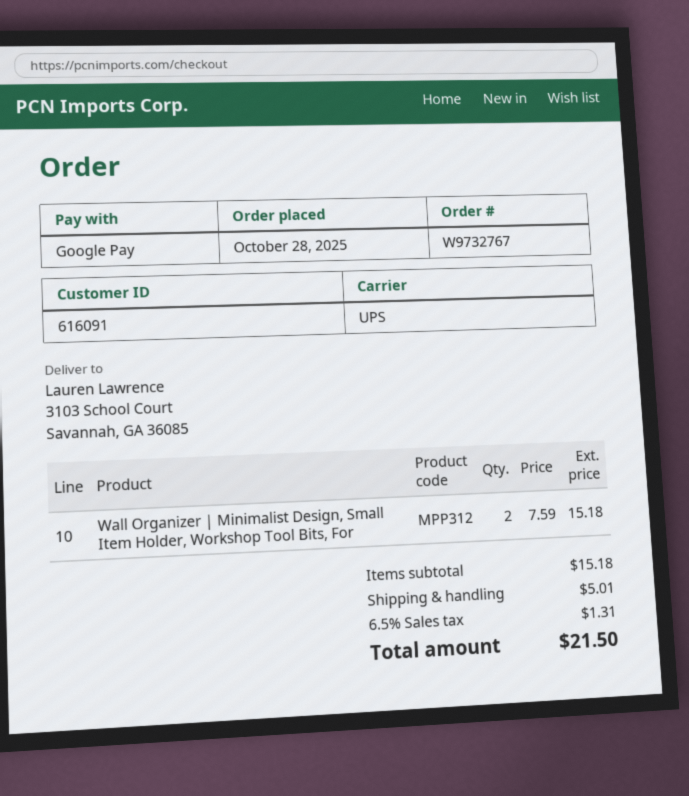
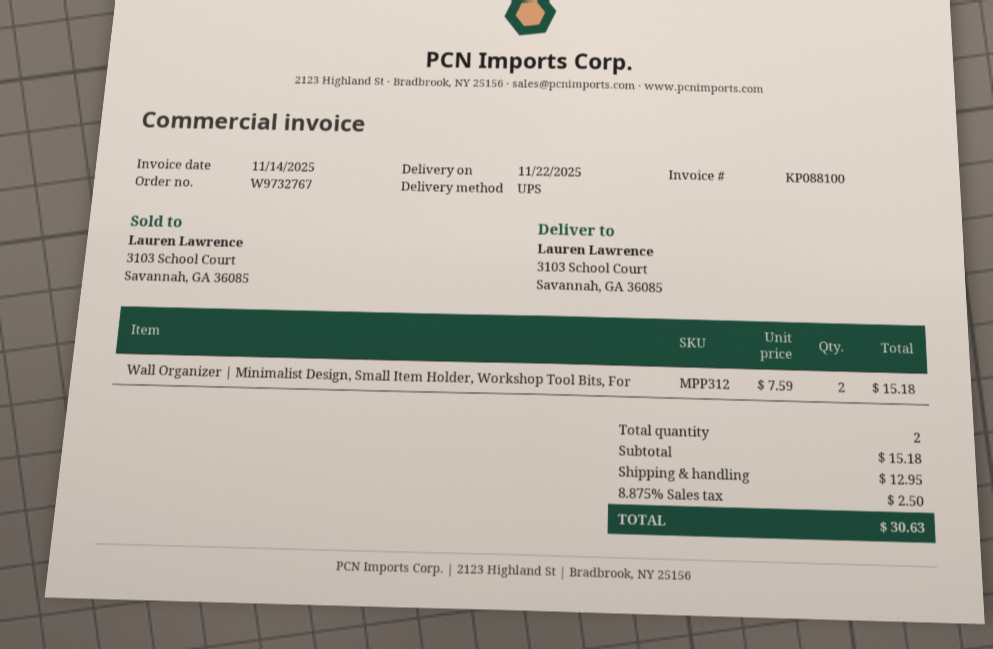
shipping: 5.01 -> 12.95
tax: 6.5% = 1.31 -> 8.875% = 2.50
total: 21.50 -> 30.63

